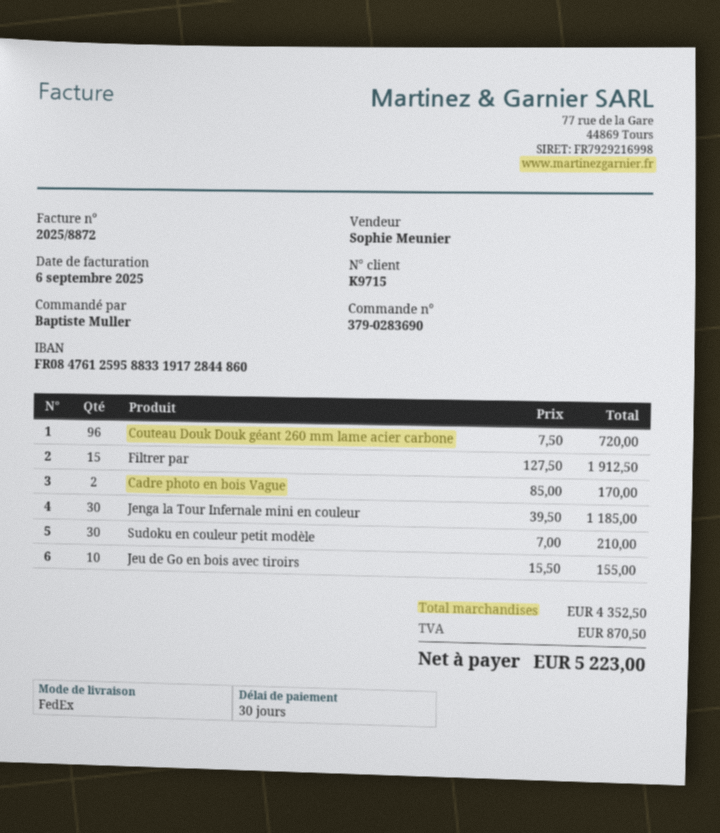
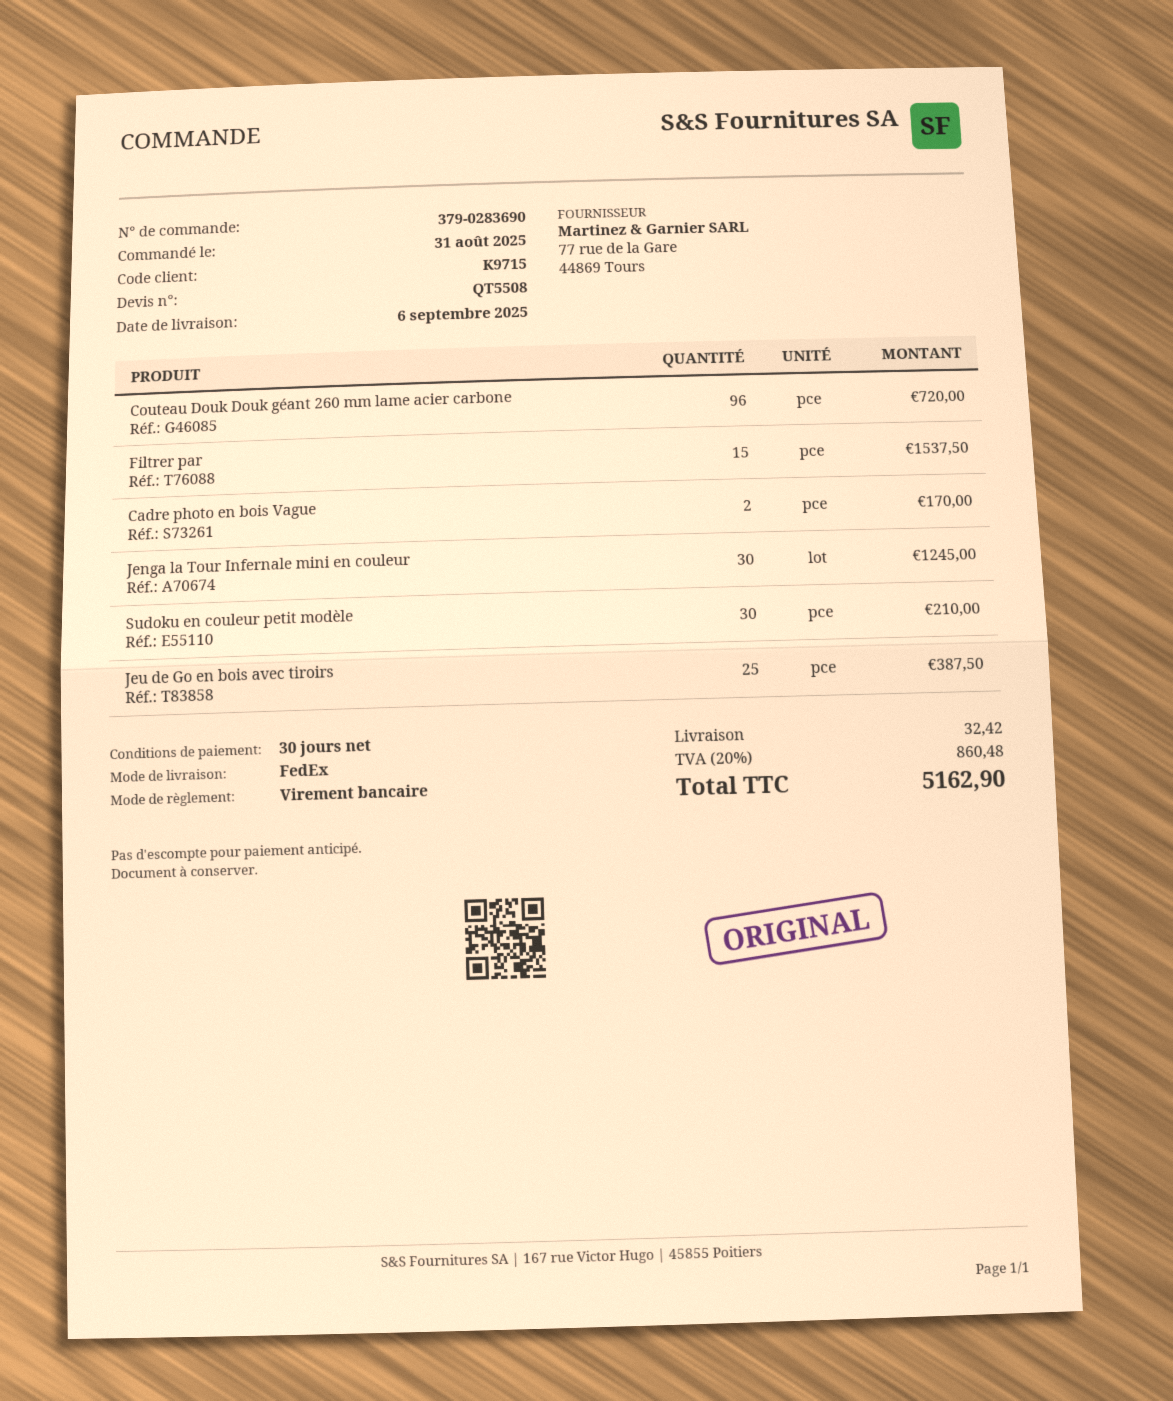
Filtrer par: 15 for 1912.50 -> 15 for 1537.50
Jenga la Tour Infernale mini en couleur: 30 for 1185.00 -> 30 for 1245.00
Jeu de Go en bois avec tiroirs: 10 for 155.00 -> 25 for 387.50
shipping: none -> 32.42
tax: 870.50 -> 860.48
total: 5223.00 -> 5162.90

